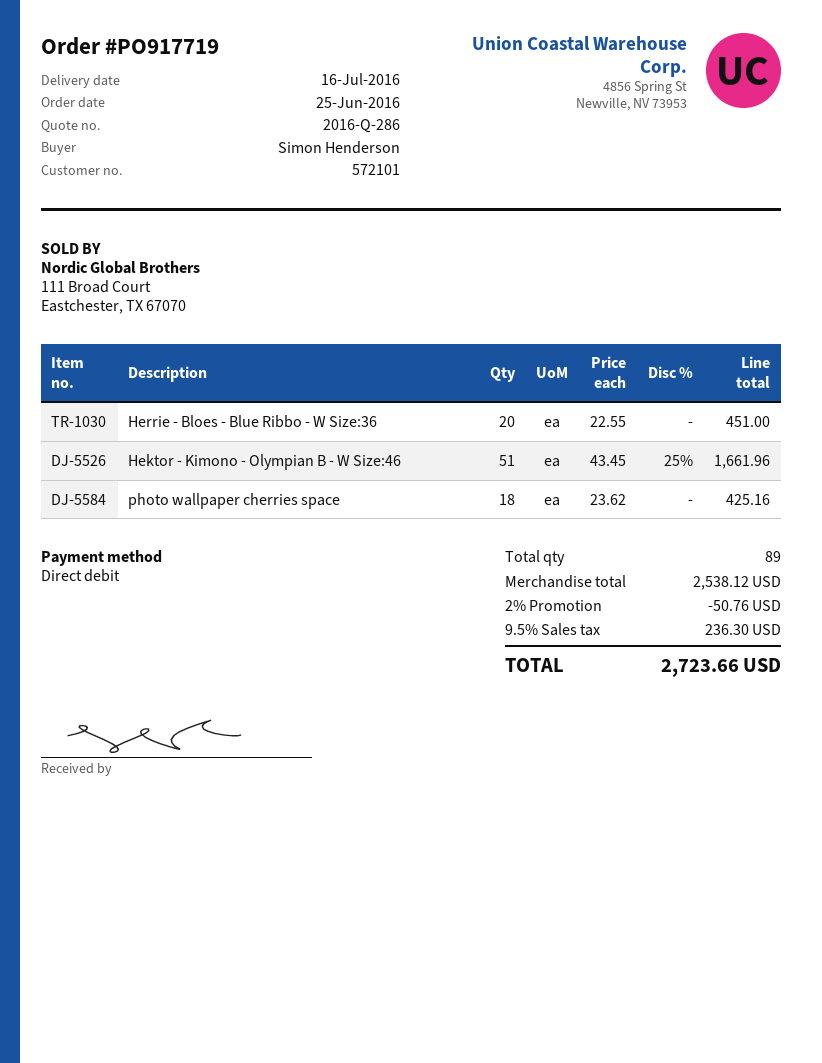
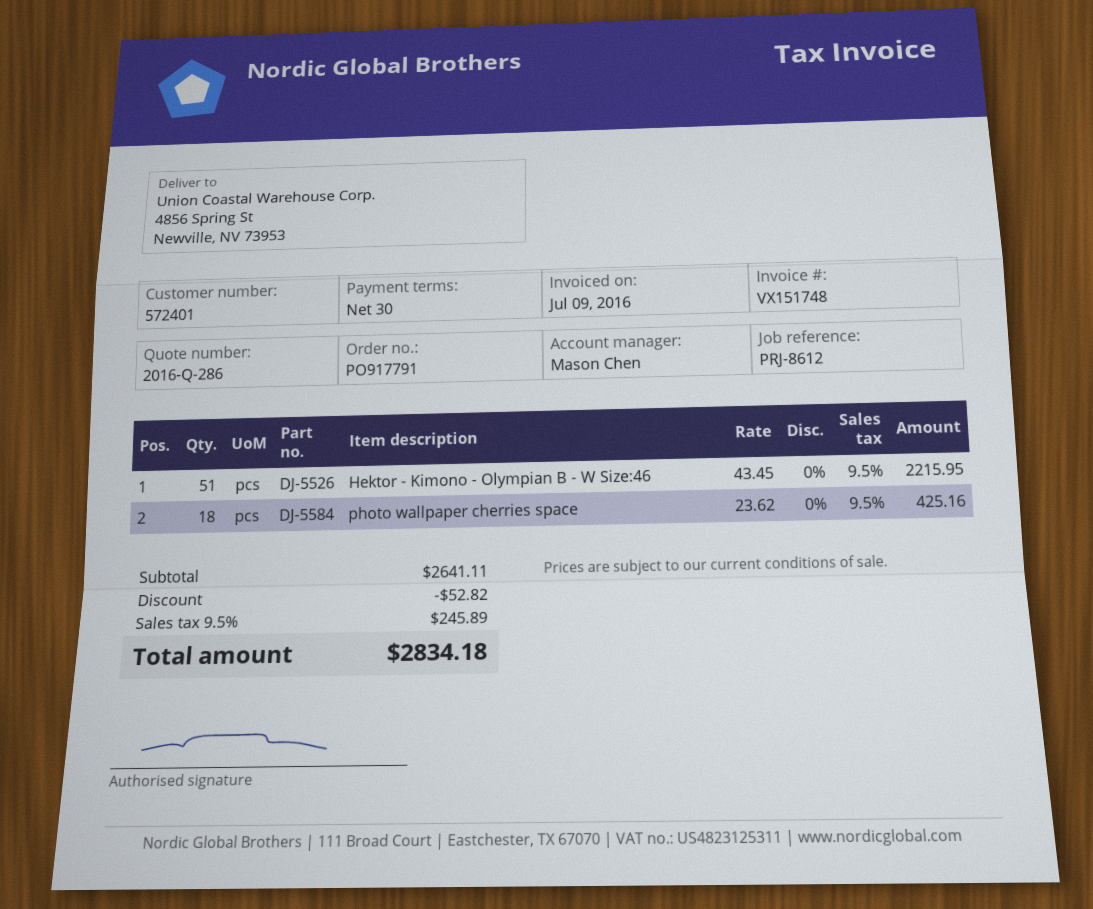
order number: PO917719 -> PO917791
customer number: 572101 -> 572401
Herrie - Bloes - Blue Ribbo - W Size:36: 20 x 22.55 = 451.00 -> none
Hektor - Kimono - Olympian B - W Size:46: 51 x 43.45 - 25% = 1661.96 -> 51 x 43.45 = 2215.95
subtotal: 2538.12 -> 2641.11
discount: 50.76 -> 52.82
tax: 9.5% = 236.30 -> 9.5% = 245.89
total: 2723.66 -> 2834.18

